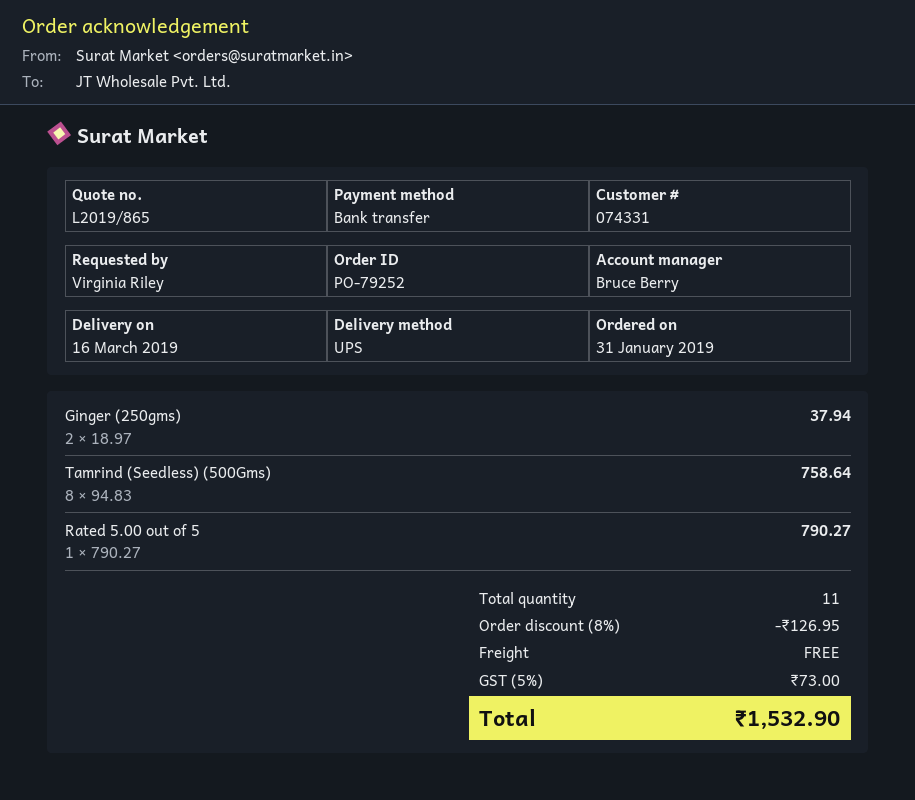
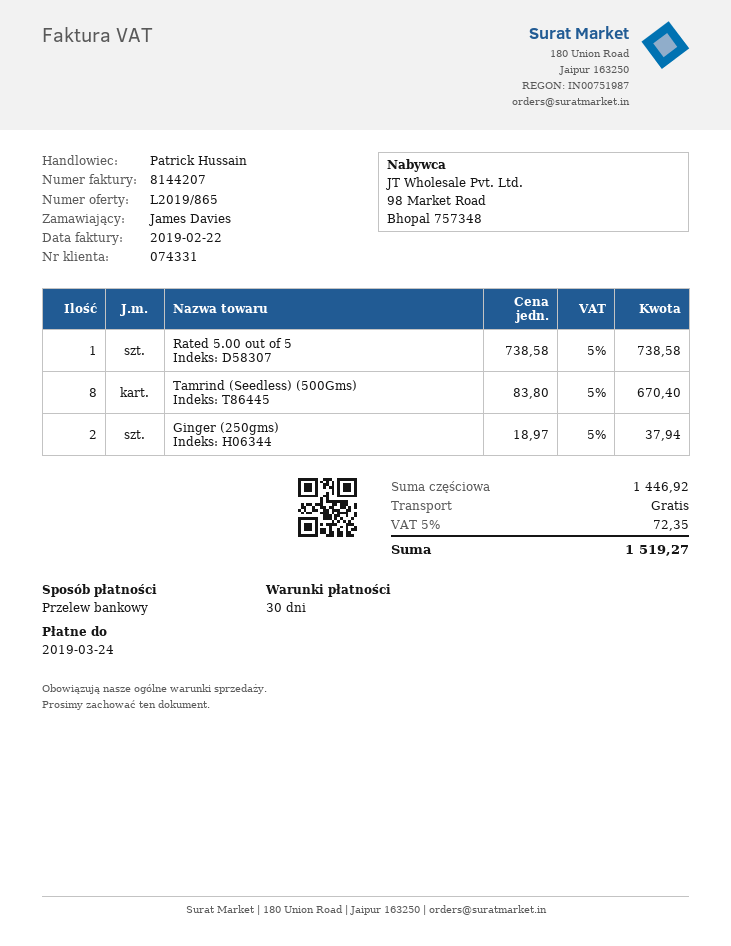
ordered by: Virginia Riley -> James Davies
sales rep: Bruce Berry -> Patrick Hussain
Tamrind (Seedless) (500Gms): 8 x 94.83 = 758.64 -> 8 x 83.80 = 670.40
Rated 5.00 out of 5: 1 x 790.27 = 790.27 -> 1 x 738.58 = 738.58
discount: 8% = 126.95 -> none
tax: 5% = 73.00 -> 5% = 72.35
total: 1532.90 -> 1519.27

